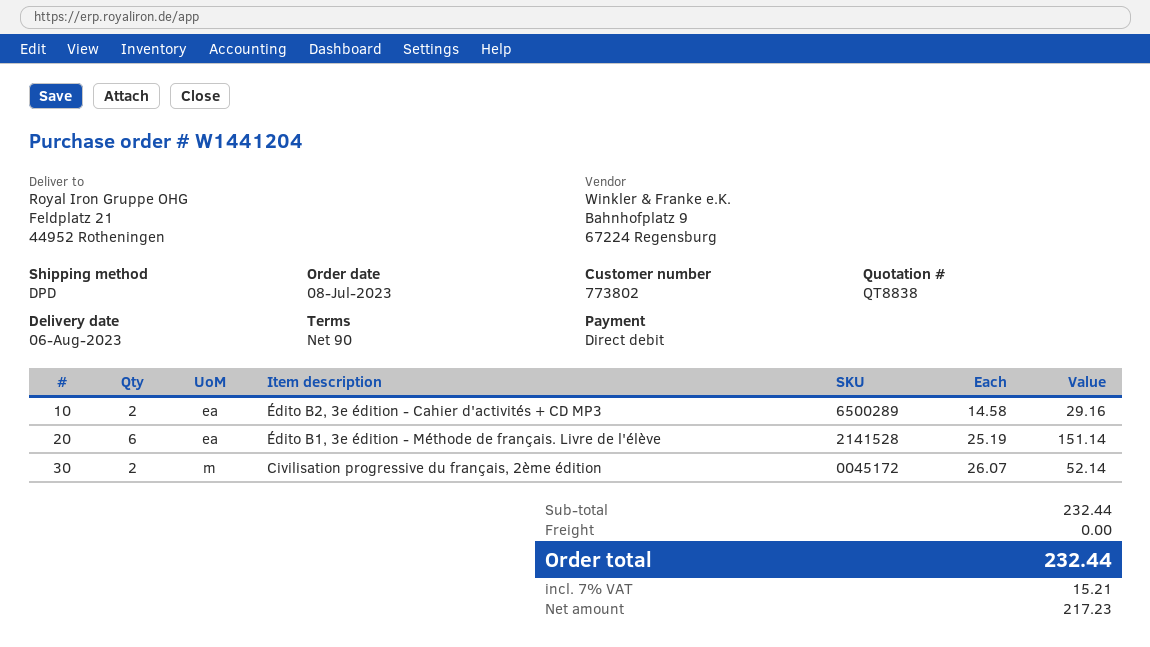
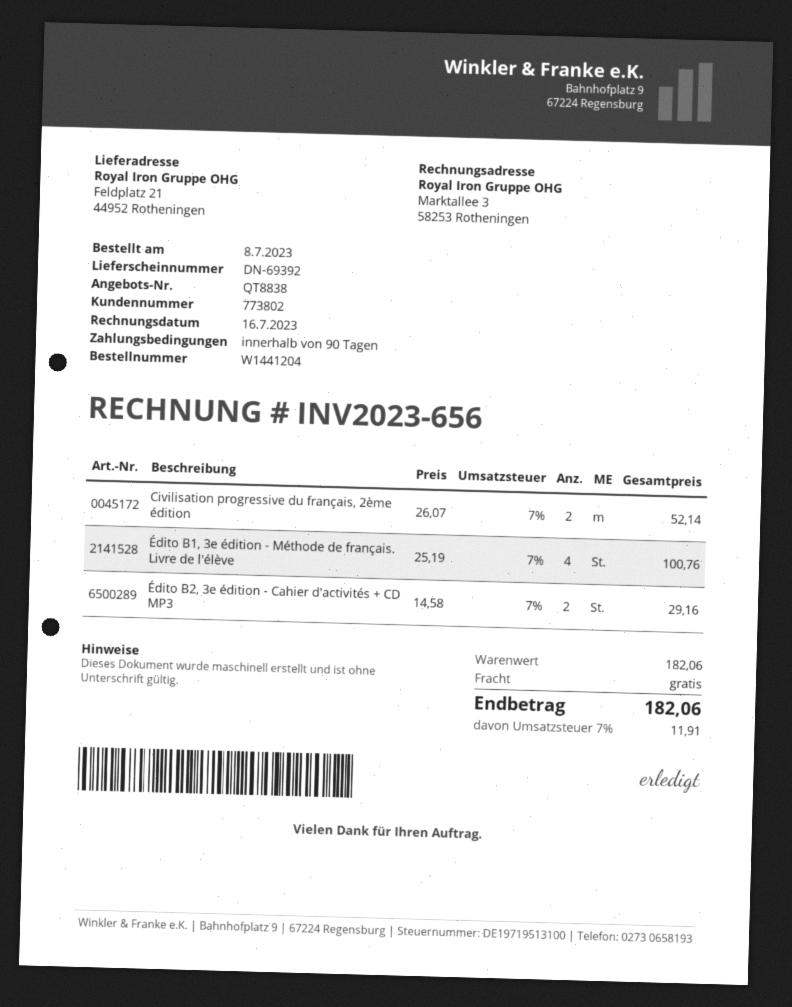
Édito B1, 3e édition - Méthode de français. Livre de l'élève: 6 x 25.19 = 151.14 -> 4 x 25.19 = 100.76
subtotal: 232.44 -> 182.06
tax: 7% = 15.21 -> 7% = 11.91
total: 232.44 -> 182.06

